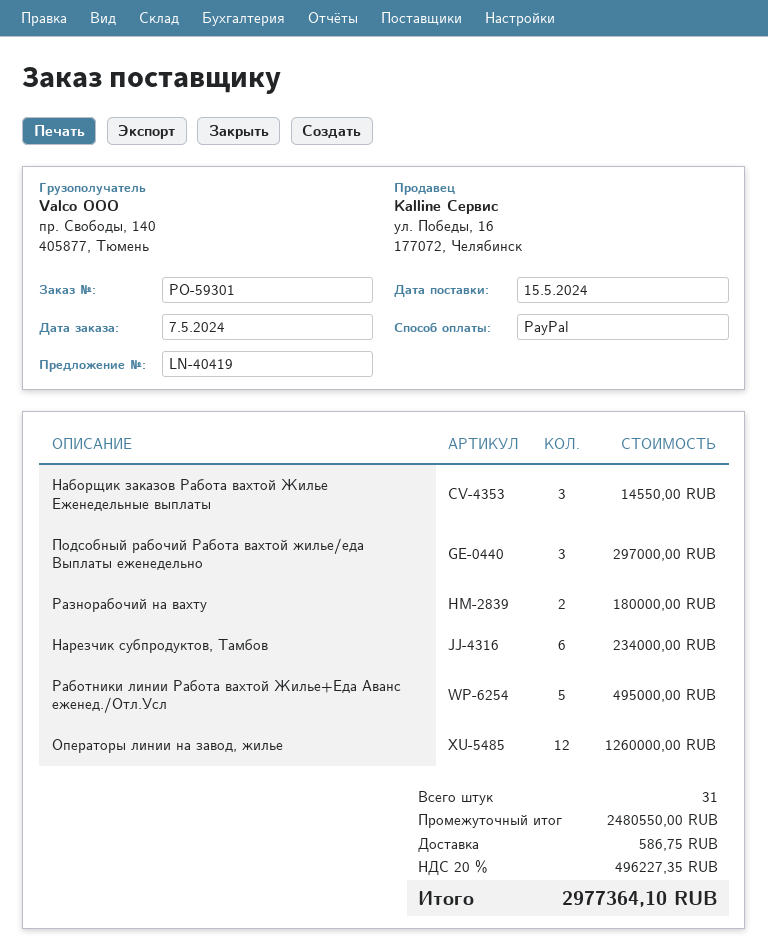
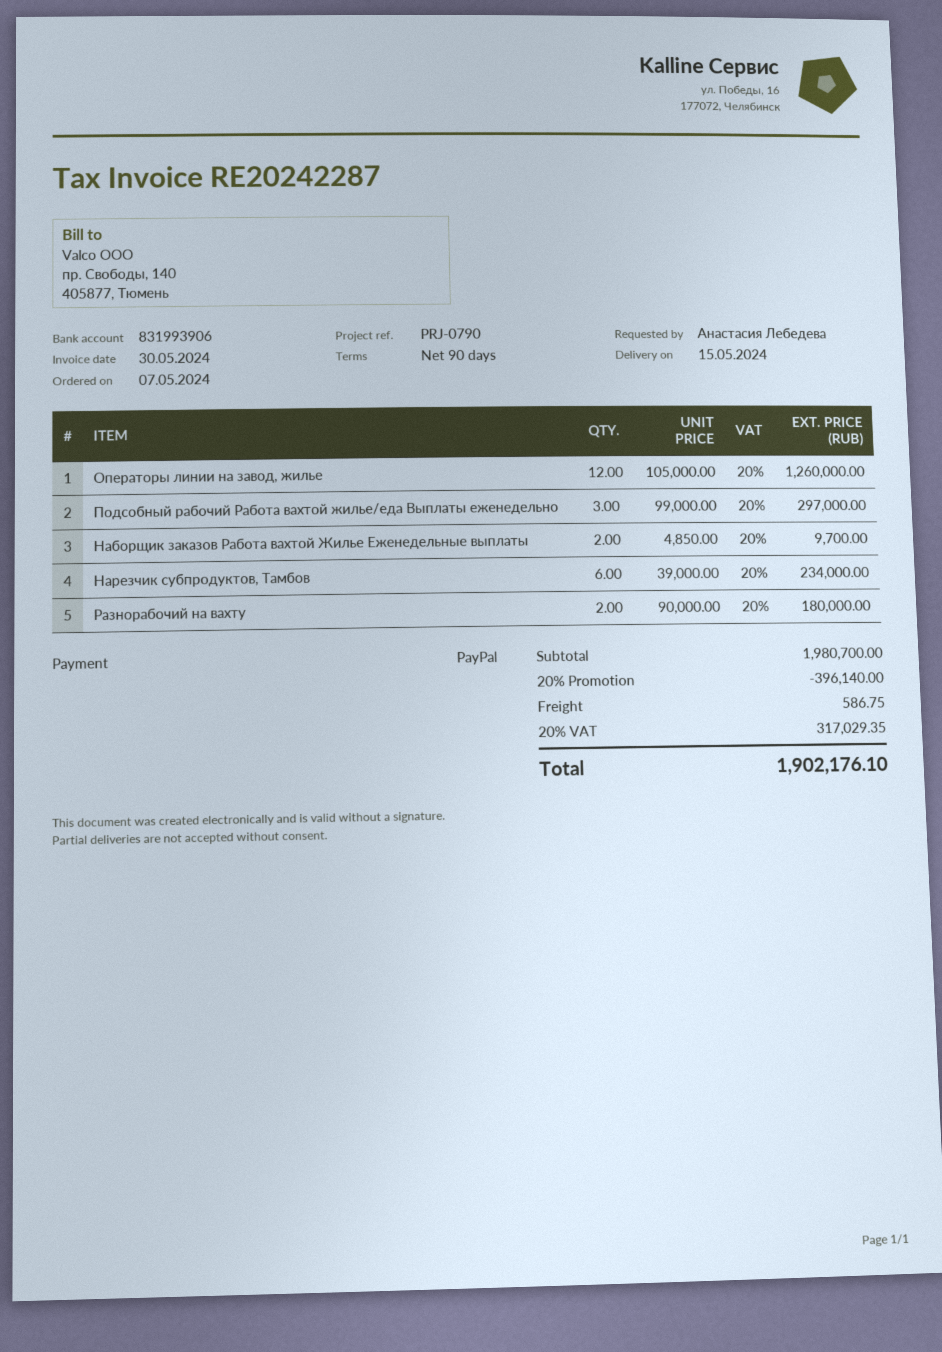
Наборщик заказов Работа вахтой Жилье Еженедельные выплаты: 3 for 14550.00 -> 2 for 9700.00
Работники линии Работа вахтой Жилье+Еда Аванс еженед./Отл.Усл: 5 for 495000.00 -> none
subtotal: 2480550.00 -> 1980700.00
discount: none -> 20% = 396140.00
tax: 20% = 496227.35 -> 20% = 317029.35
total: 2977364.10 -> 1902176.10

